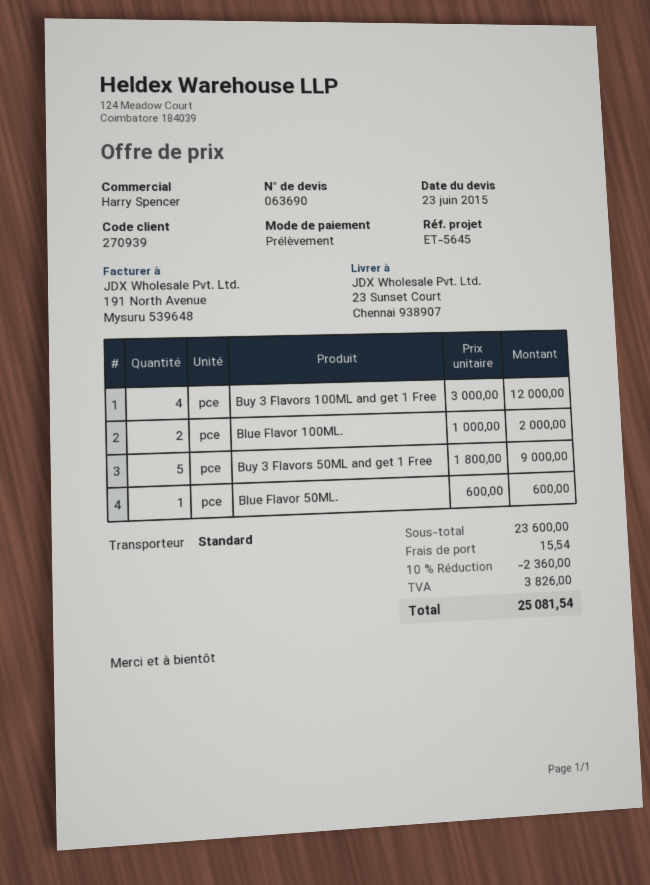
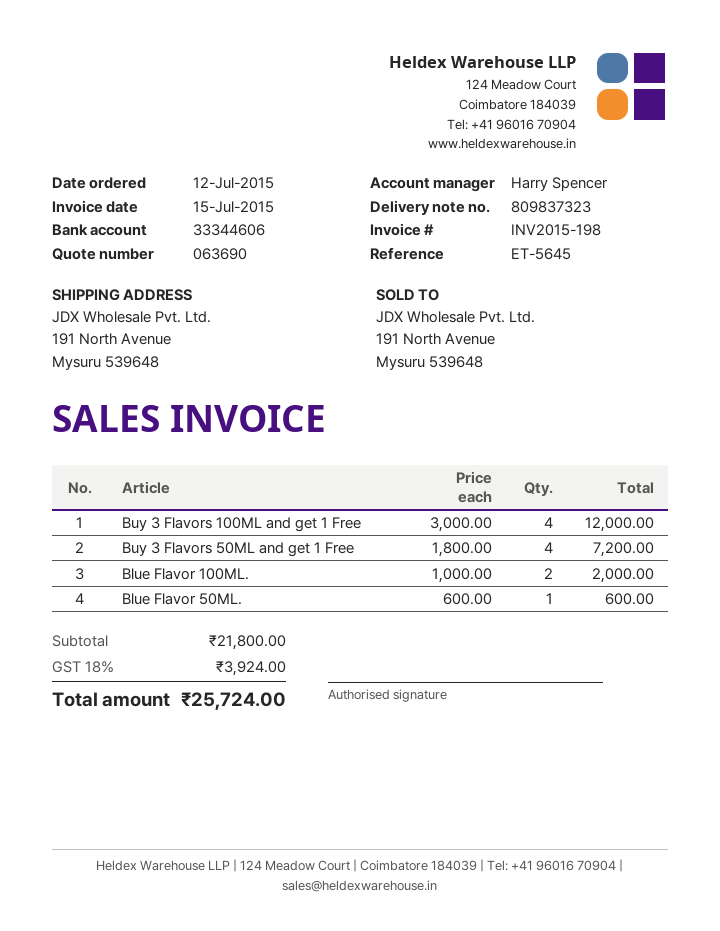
ship to: 23 Sunset Court, Chennai 938907 -> 191 North Avenue, Mysuru 539648
Buy 3 Flavors 50ML and get 1 Free: 5 x 1800.00 = 9000.00 -> 4 x 1800.00 = 7200.00
subtotal: 23600.00 -> 21800.00
discount: 10% = 2360.00 -> none
shipping: 15.54 -> none
tax: 3826.00 -> 3924.00
total: 25081.54 -> 25724.00

